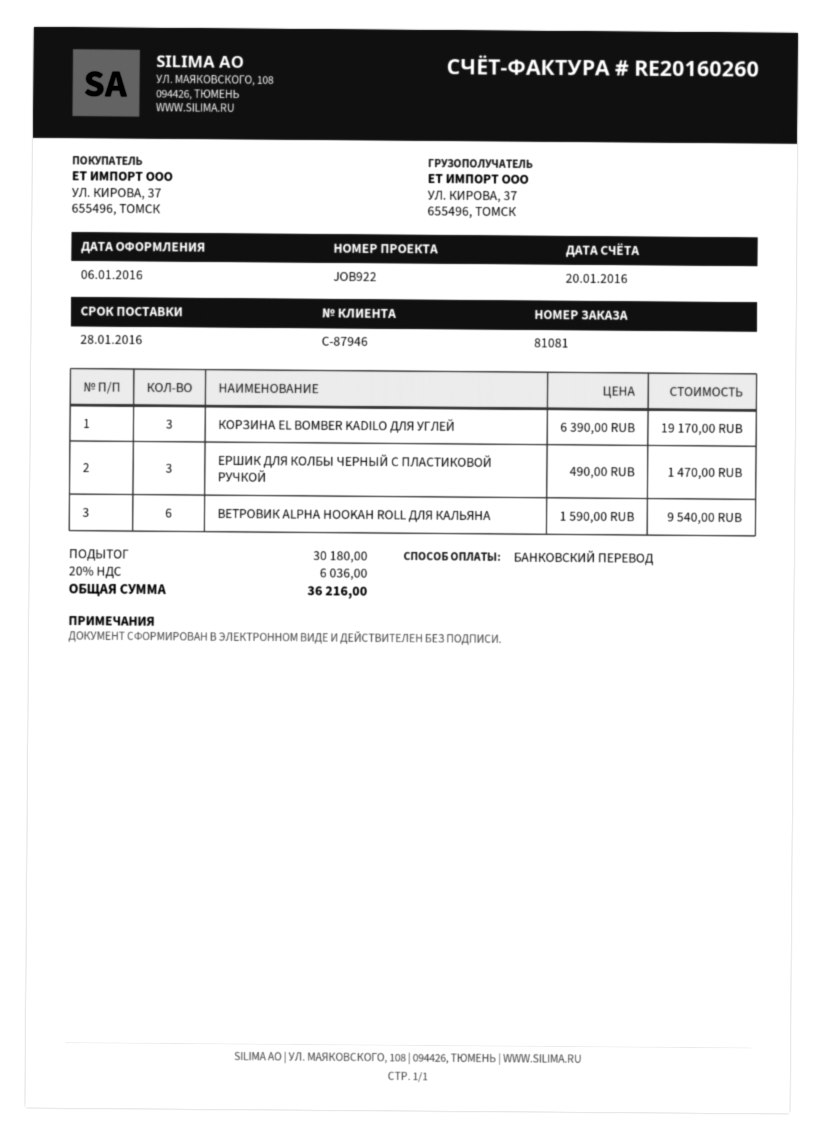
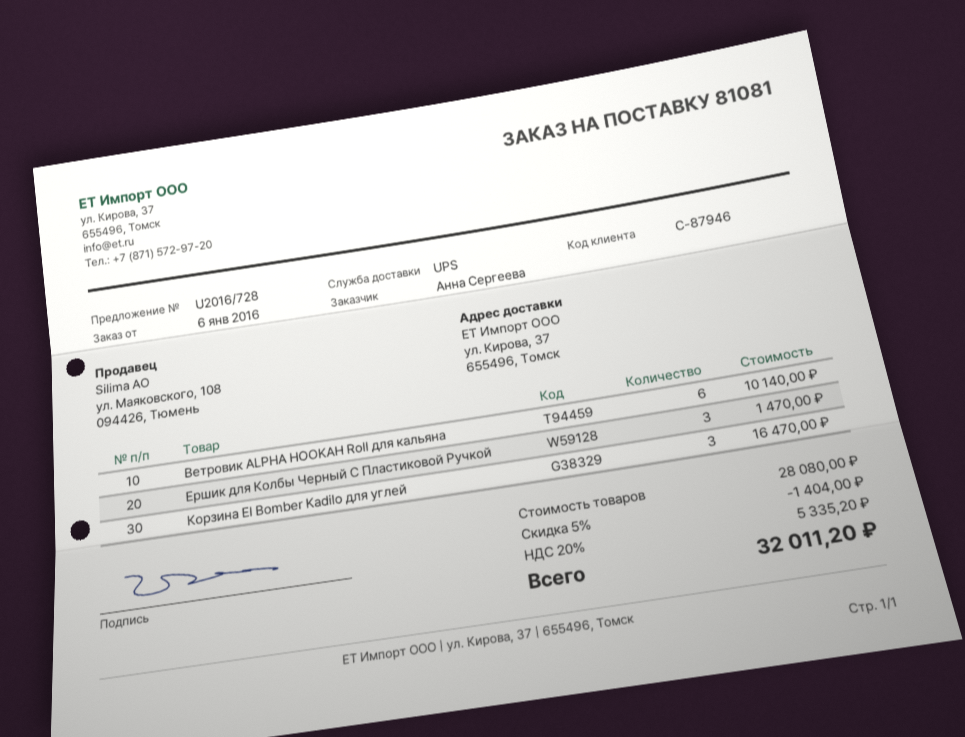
КОРЗИНА EL BOMBER KADILO ДЛЯ УГЛЕЙ: 3 for 19170.00 -> 3 for 16470.00
ВЕТРОВИК ALPHA HOOKAH ROLL ДЛЯ КАЛЬЯНА: 6 for 9540.00 -> 6 for 10140.00
subtotal: 30180.00 -> 28080.00
discount: none -> 5% = 1404.00
tax: 20% = 6036.00 -> 20% = 5335.20
total: 36216.00 -> 32011.20

